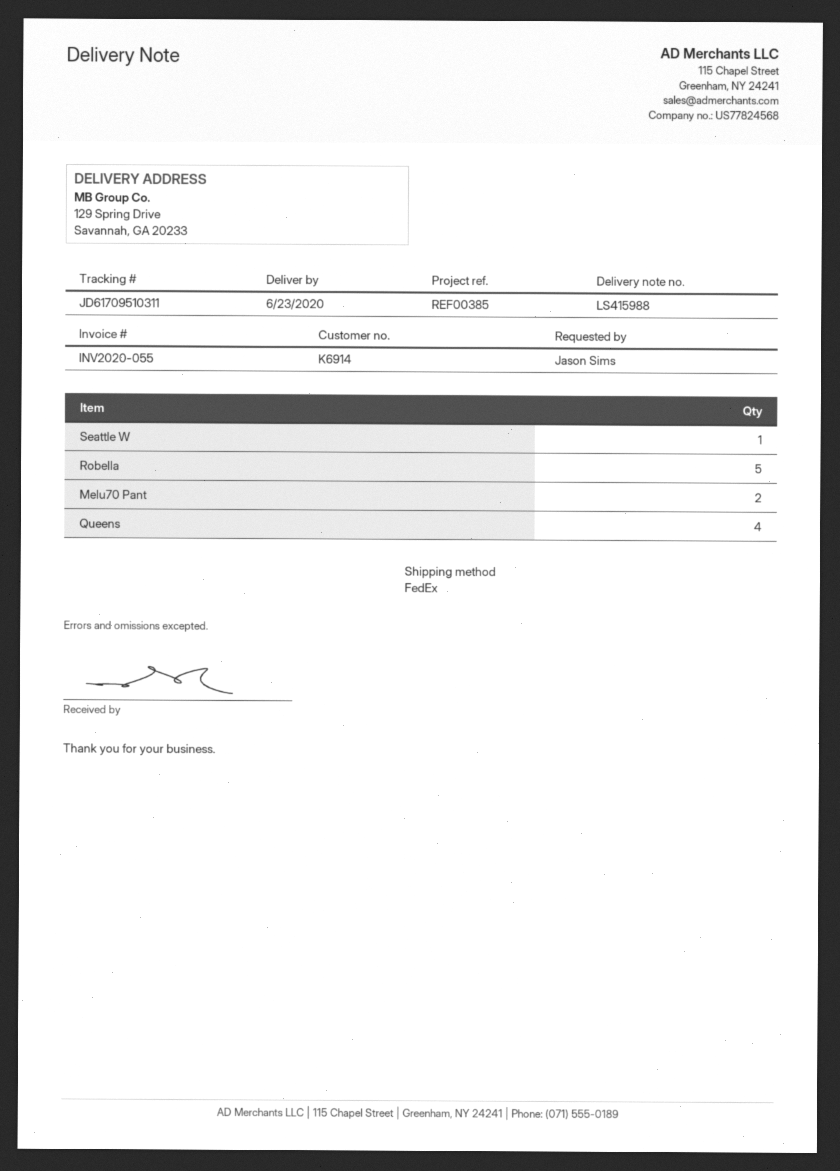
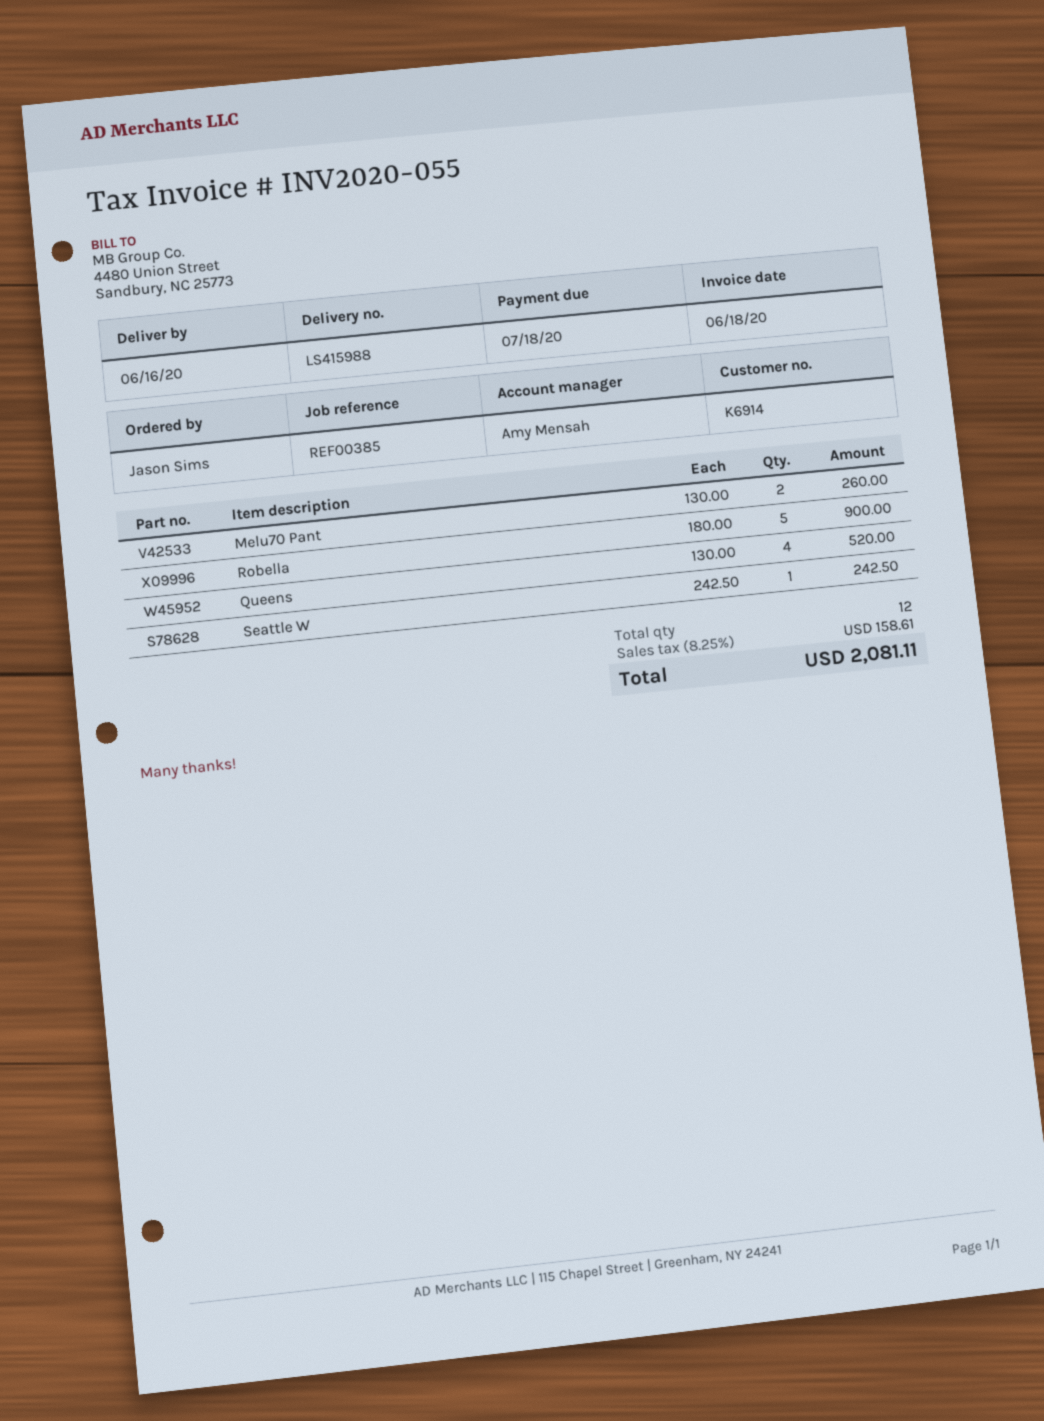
delivery date: 2020-06-23 -> 2020-06-16

